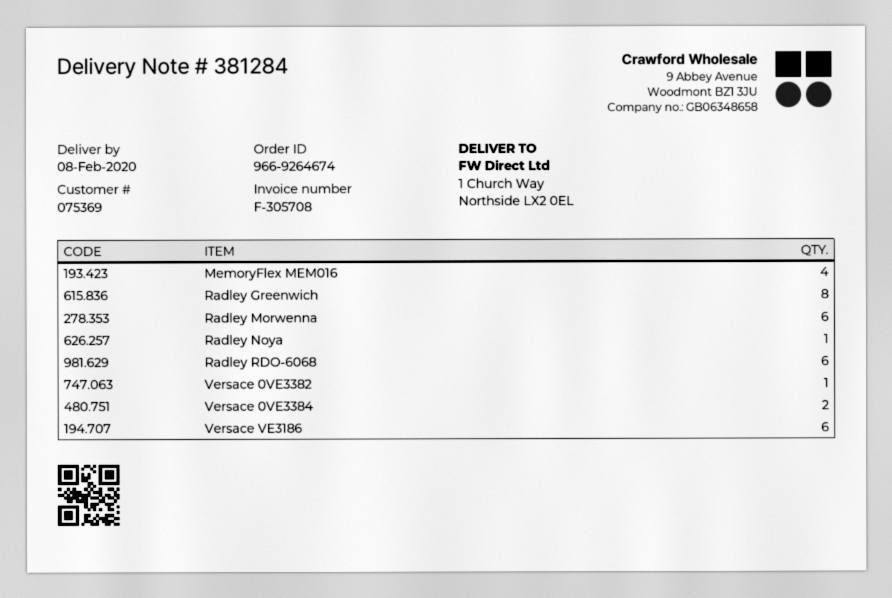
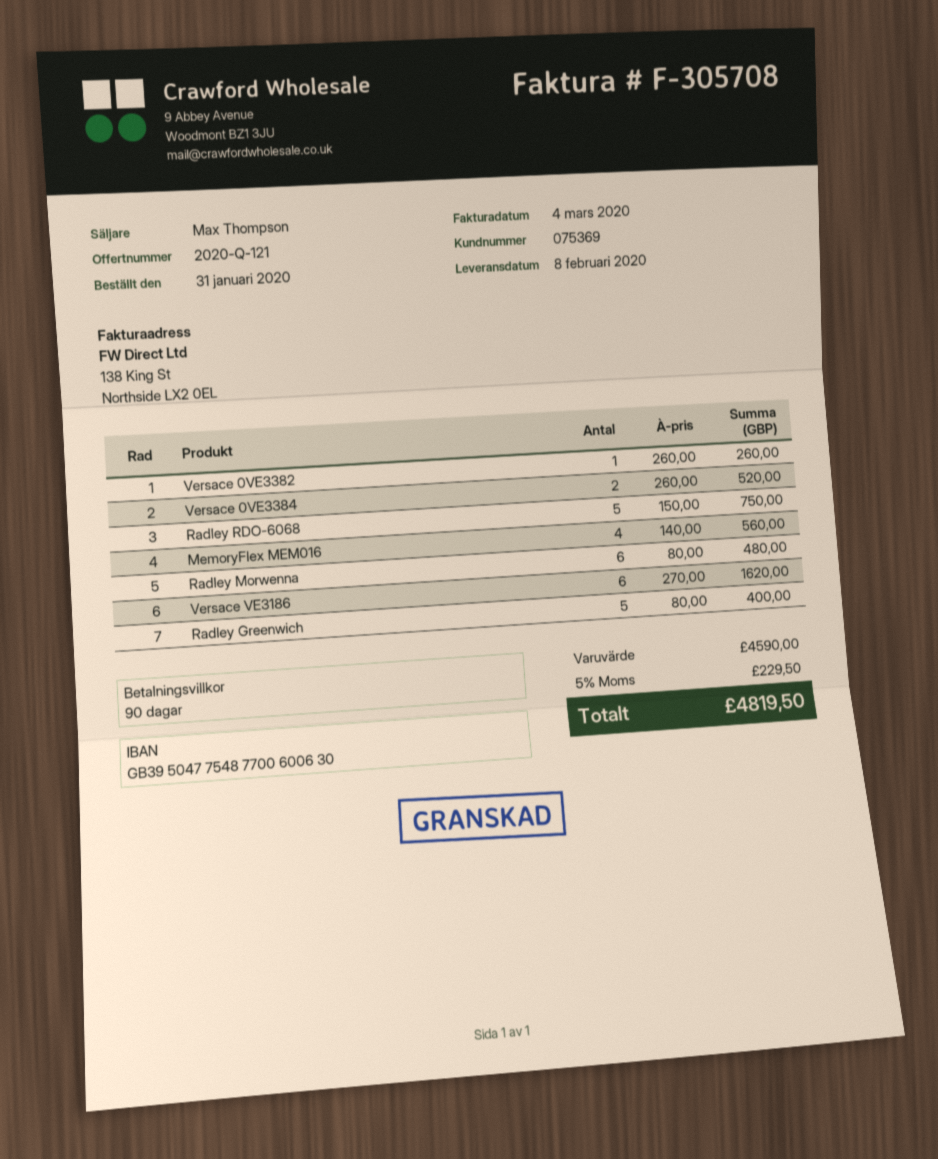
Radley Greenwich: 8 -> 5
Radley Noya: 1 -> none
Radley RDO-6068: 6 -> 5

